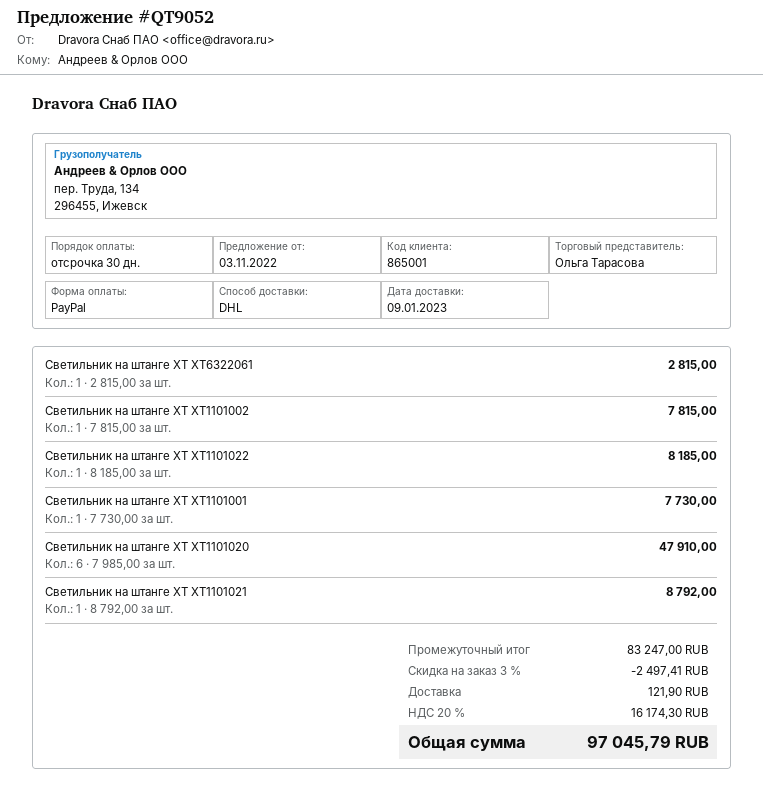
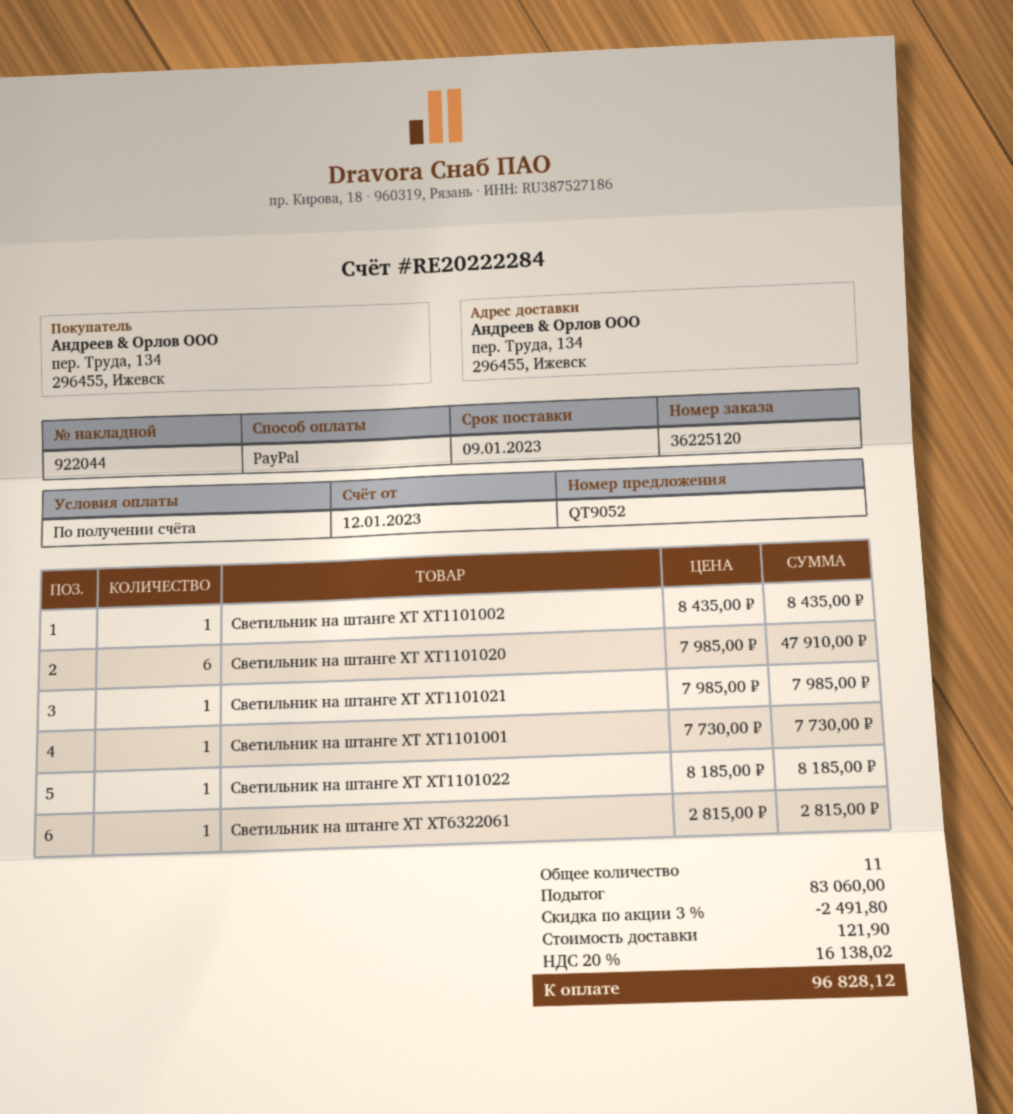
payment terms: 30 days -> on receipt
Светильник на штанге XT XT1101002: 1 x 7815.00 = 7815.00 -> 1 x 8435.00 = 8435.00
Светильник на штанге XT XT1101021: 1 x 8792.00 = 8792.00 -> 1 x 7985.00 = 7985.00
subtotal: 83247.00 -> 83060.00
discount: 3% = 2497.41 -> 3% = 2491.80
tax: 20% = 16174.30 -> 20% = 16138.02
total: 97045.79 -> 96828.12

